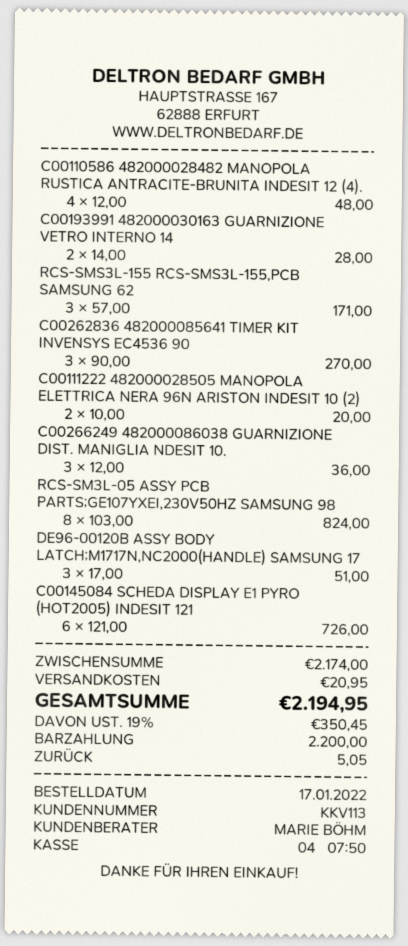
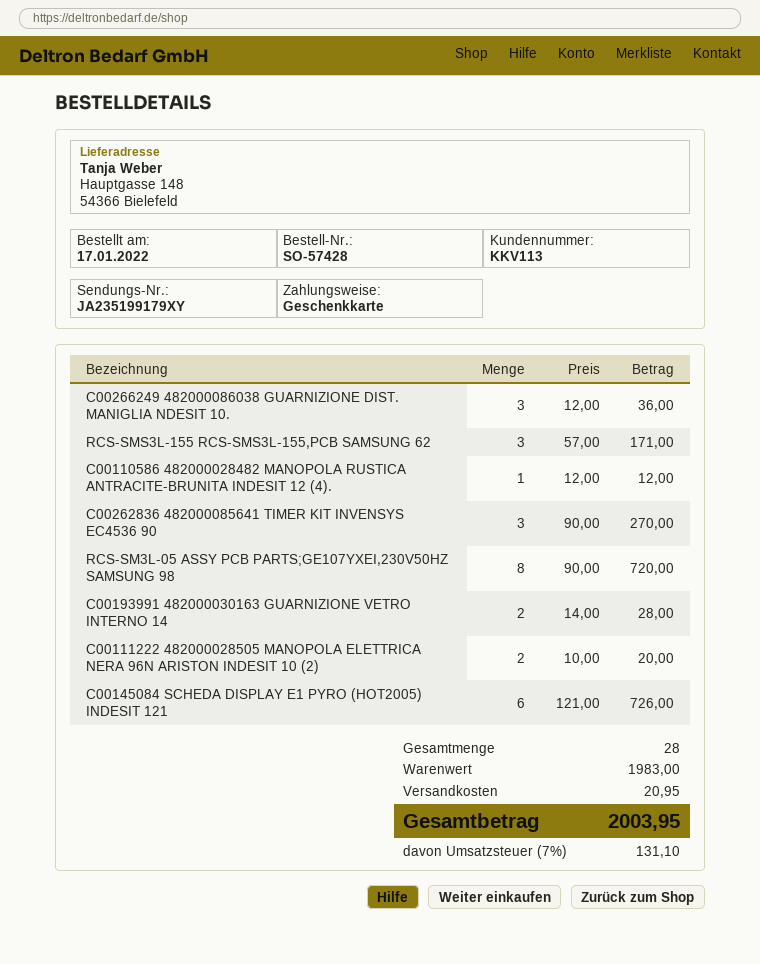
payment method: cash -> gift card
C00110586 482000028482 MANOPOLA RUSTICA ANTRACITE-BRUNITA INDESIT 12 (4).: 4 x 12.00 = 48.00 -> 1 x 12.00 = 12.00
RCS-SM3L-05 ASSY PCB PARTS;GE107YXEI,230V50HZ SAMSUNG 98: 8 x 103.00 = 824.00 -> 8 x 90.00 = 720.00
DE96-00120B ASSY BODY LATCH;M1717N,NC2000(HANDLE) SAMSUNG 17: 3 x 17.00 = 51.00 -> none
subtotal: 2174.00 -> 1983.00
tax: 19% = 350.45 -> 7% = 131.10
total: 2194.95 -> 2003.95

